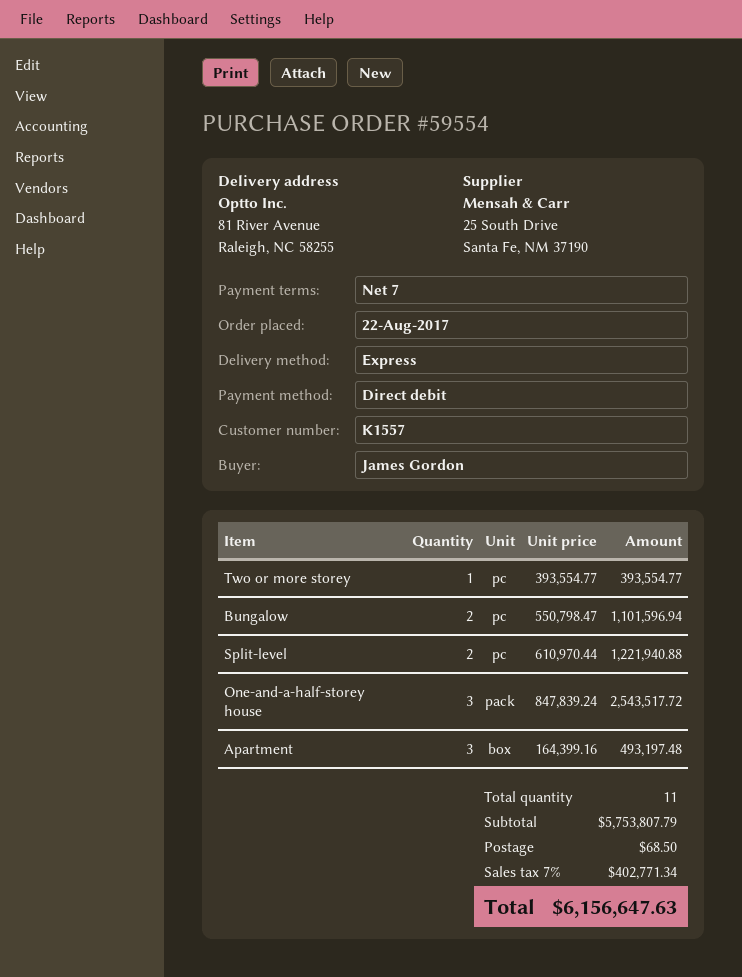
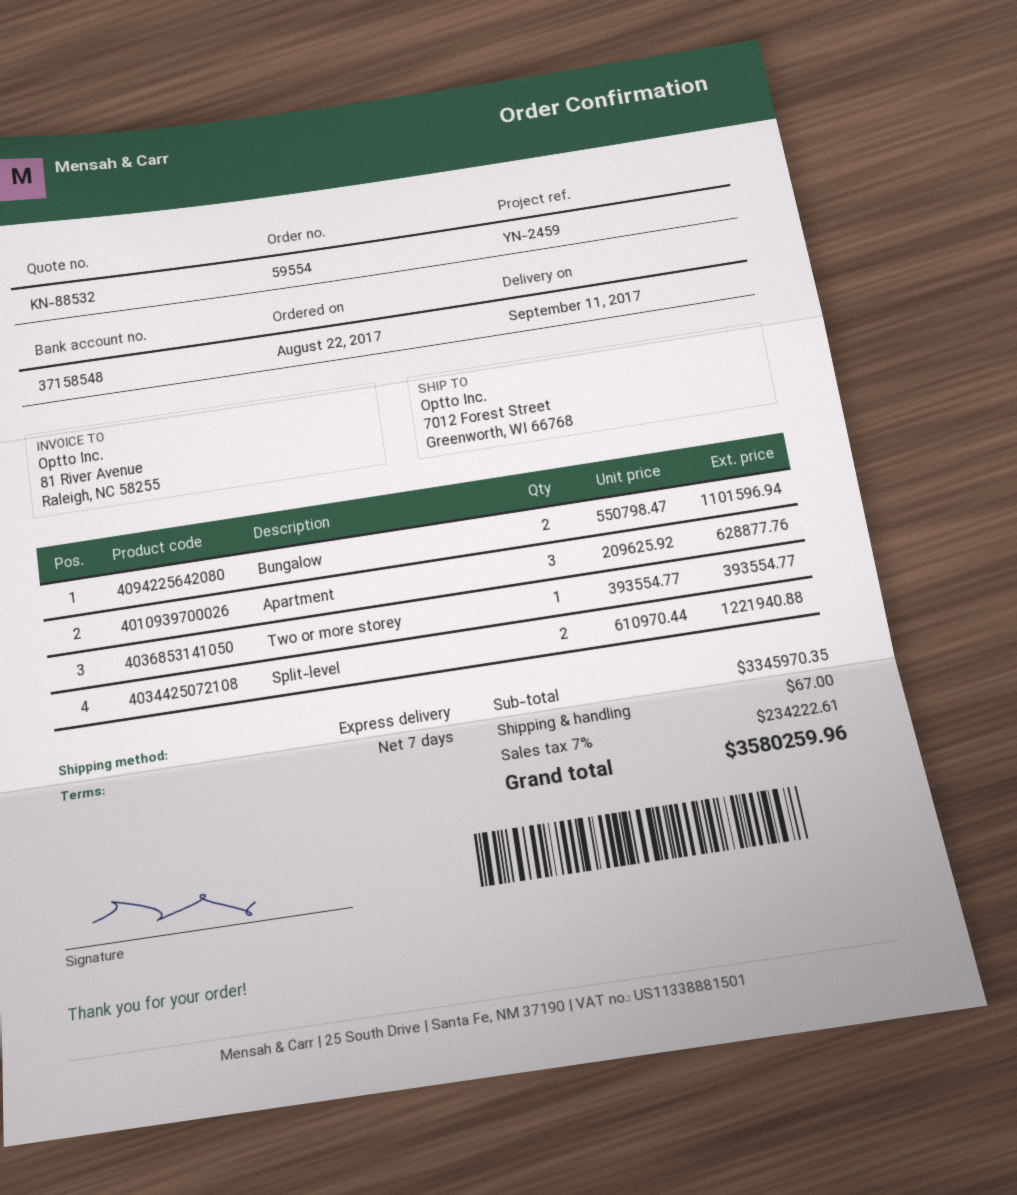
ship to: 81 River Avenue, Raleigh, NC 58255 -> 7012 Forest Street, Greenworth, WI 66768
One-and-a-half-storey house: 3 x 847839.24 = 2543517.72 -> none
Apartment: 3 x 164399.16 = 493197.48 -> 3 x 209625.92 = 628877.76
subtotal: 5753807.79 -> 3345970.35
shipping: 68.50 -> 67.00
tax: 7% = 402771.34 -> 7% = 234222.61
total: 6156647.63 -> 3580259.96

